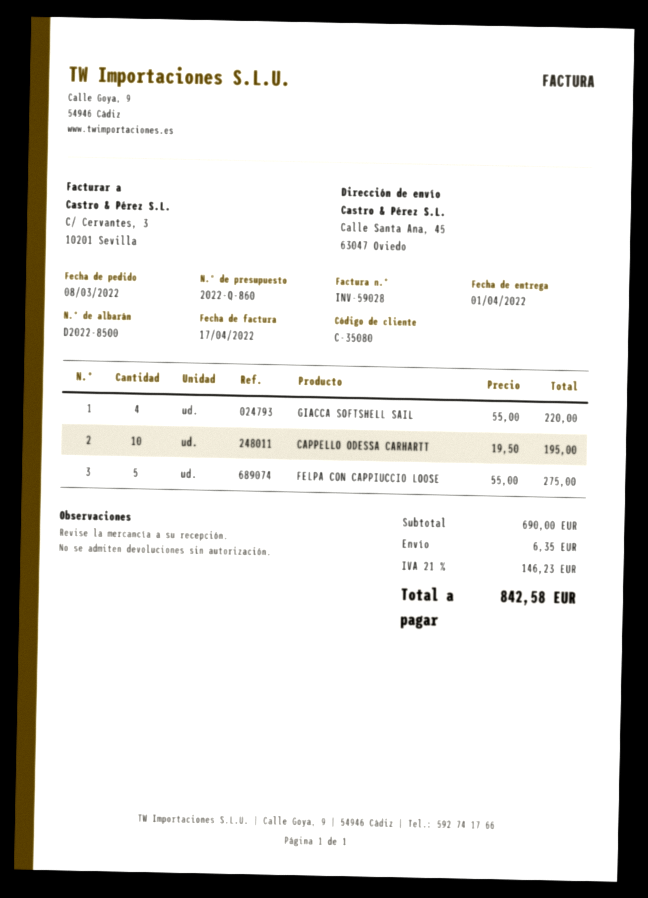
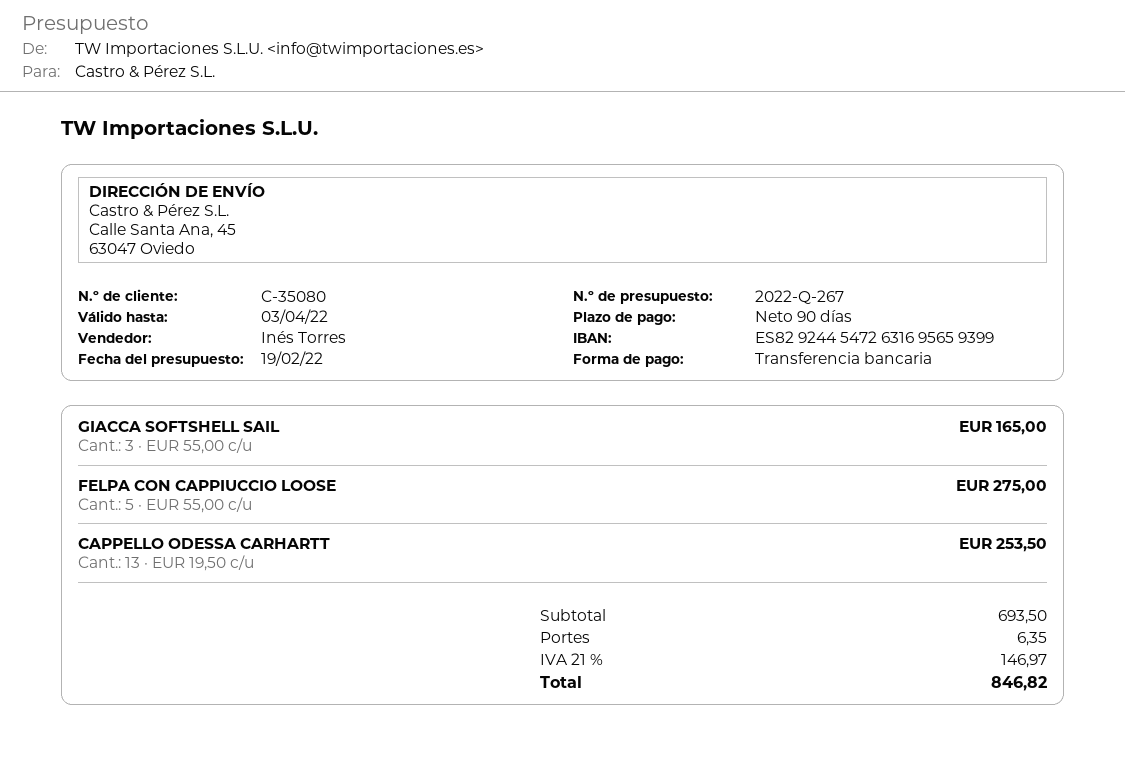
quote number: 2022-Q-860 -> 2022-Q-267
GIACCA SOFTSHELL SAIL: 4 x 55.00 = 220.00 -> 3 x 55.00 = 165.00
CAPPELLO ODESSA CARHARTT: 10 x 19.50 = 195.00 -> 13 x 19.50 = 253.50
subtotal: 690.00 -> 693.50
tax: 21% = 146.23 -> 21% = 146.97
total: 842.58 -> 846.82

